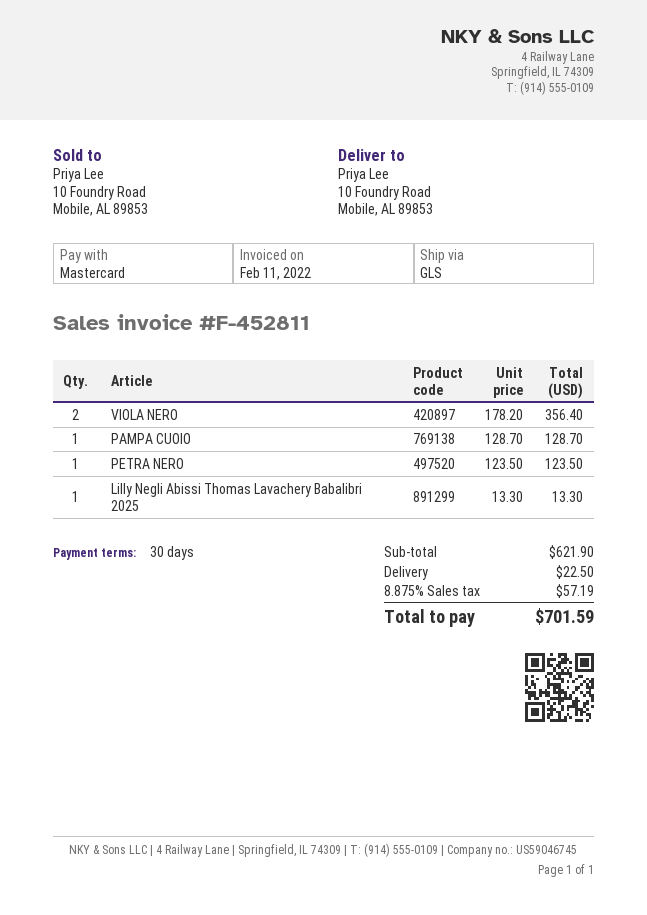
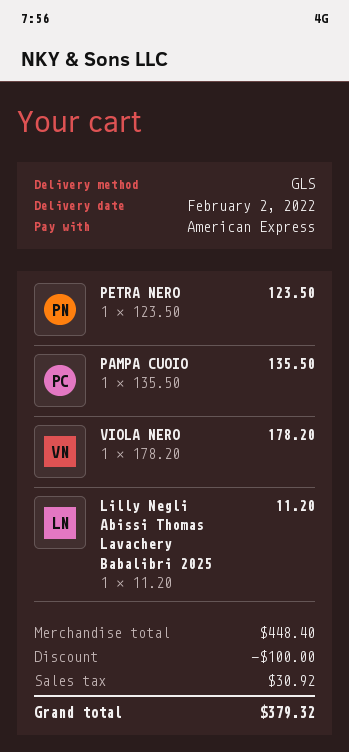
payment method: Mastercard -> American Express
VIOLA NERO: 2 x 178.20 = 356.40 -> 1 x 178.20 = 178.20
PAMPA CUOIO: 1 x 128.70 = 128.70 -> 1 x 135.50 = 135.50
Lilly Negli Abissi Thomas Lavachery Babalibri 2025: 1 x 13.30 = 13.30 -> 1 x 11.20 = 11.20
subtotal: 621.90 -> 448.40
discount: none -> 100.00
shipping: 22.50 -> none
tax: 57.19 -> 30.92
total: 701.59 -> 379.32

